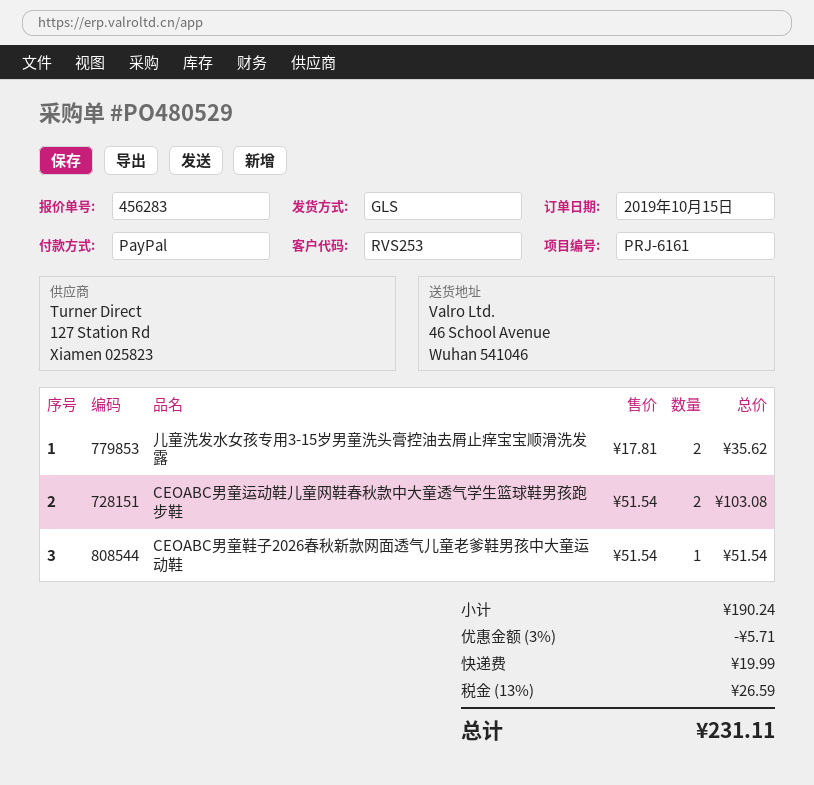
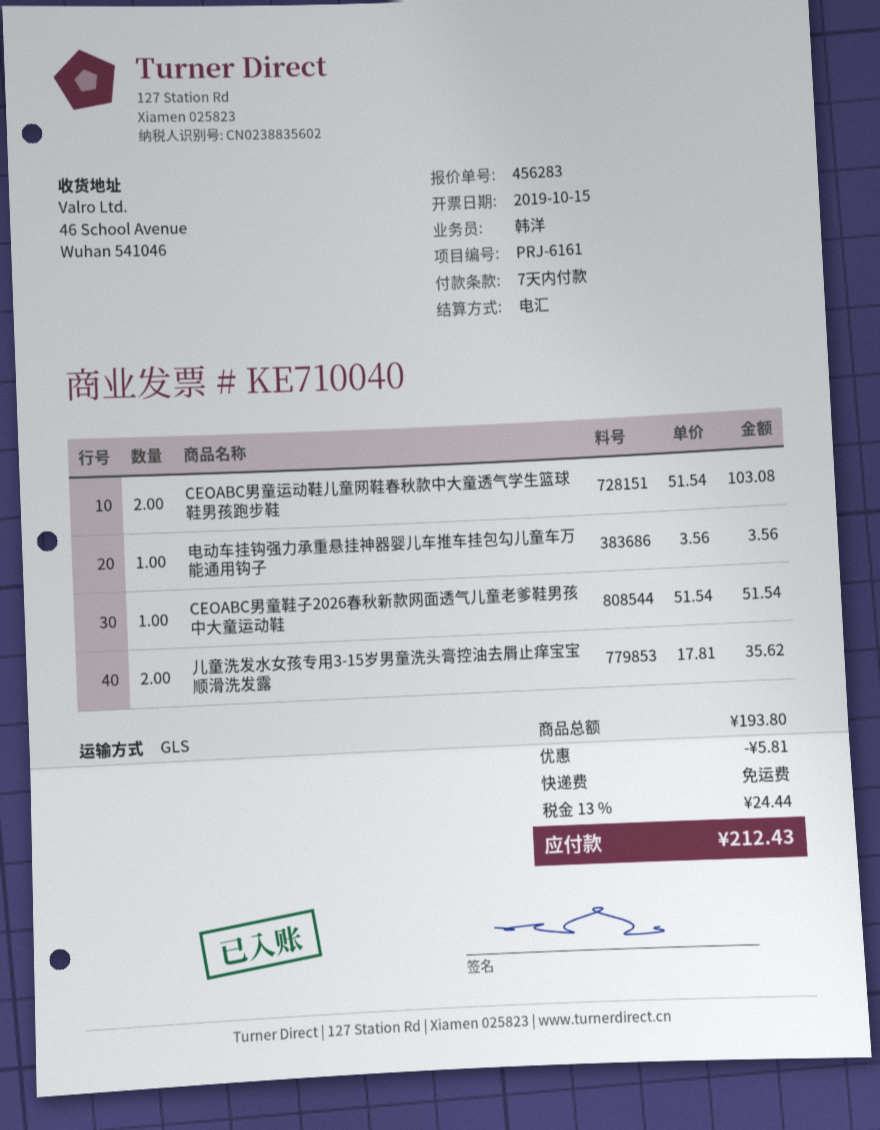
payment method: PayPal -> bank transfer
电动车挂钩强力承重悬挂神器婴儿车推车挂包勾儿童车万能通用钩子: none -> 1 x 3.56 = 3.56
subtotal: 190.24 -> 193.80
discount: 5.71 -> 5.81
shipping: 19.99 -> 0.00
tax: 13% = 26.59 -> 13% = 24.44
total: 231.11 -> 212.43

